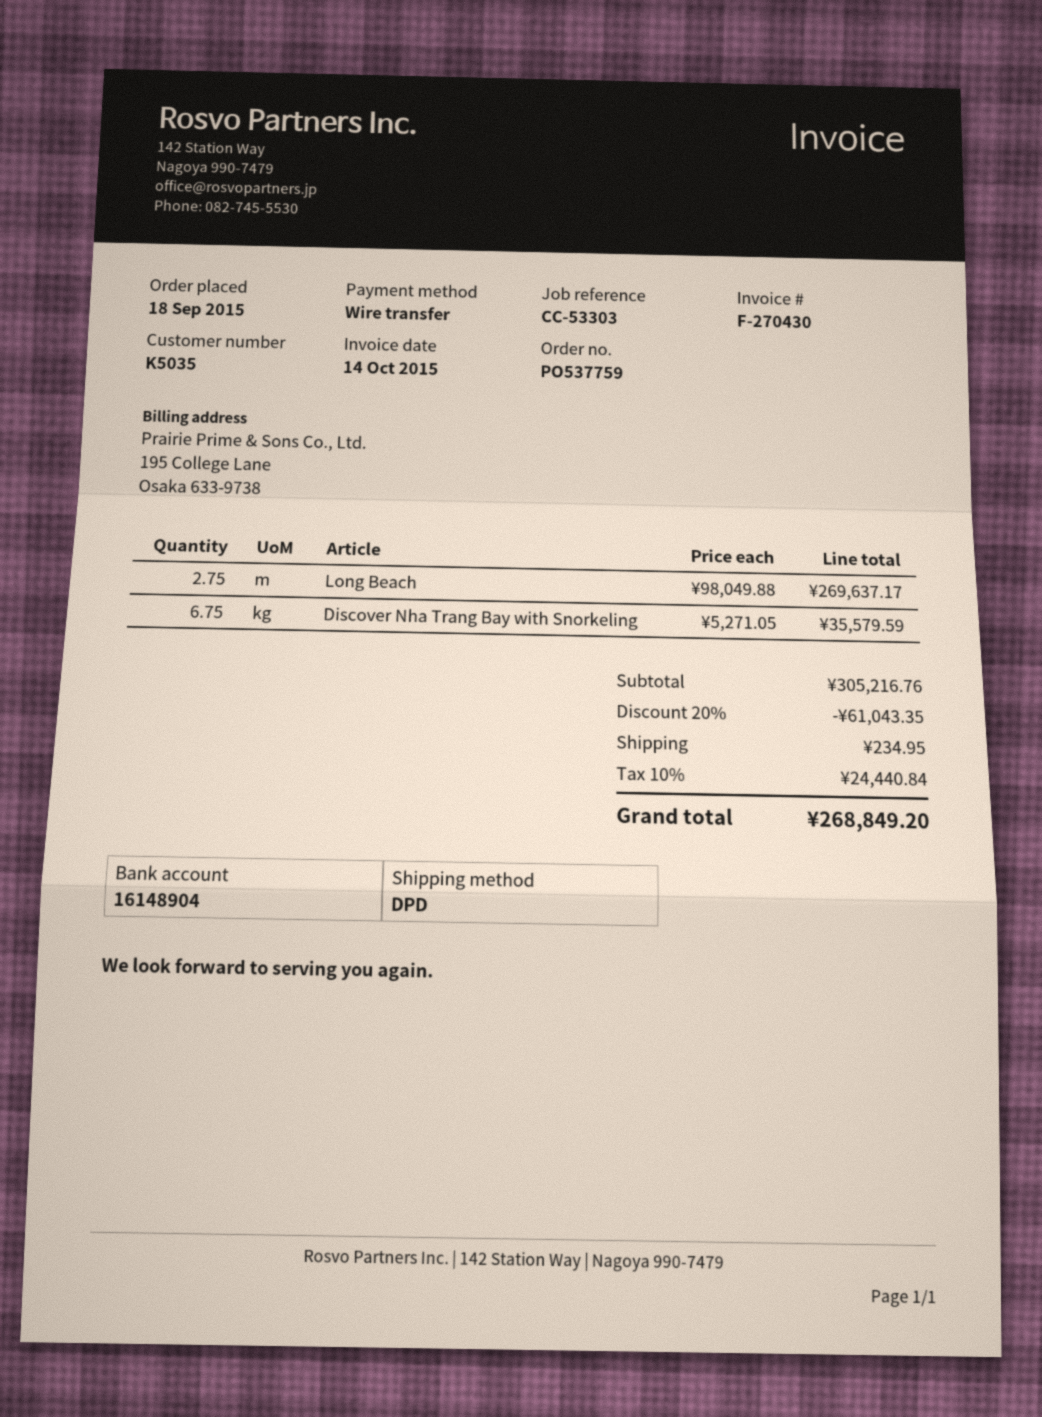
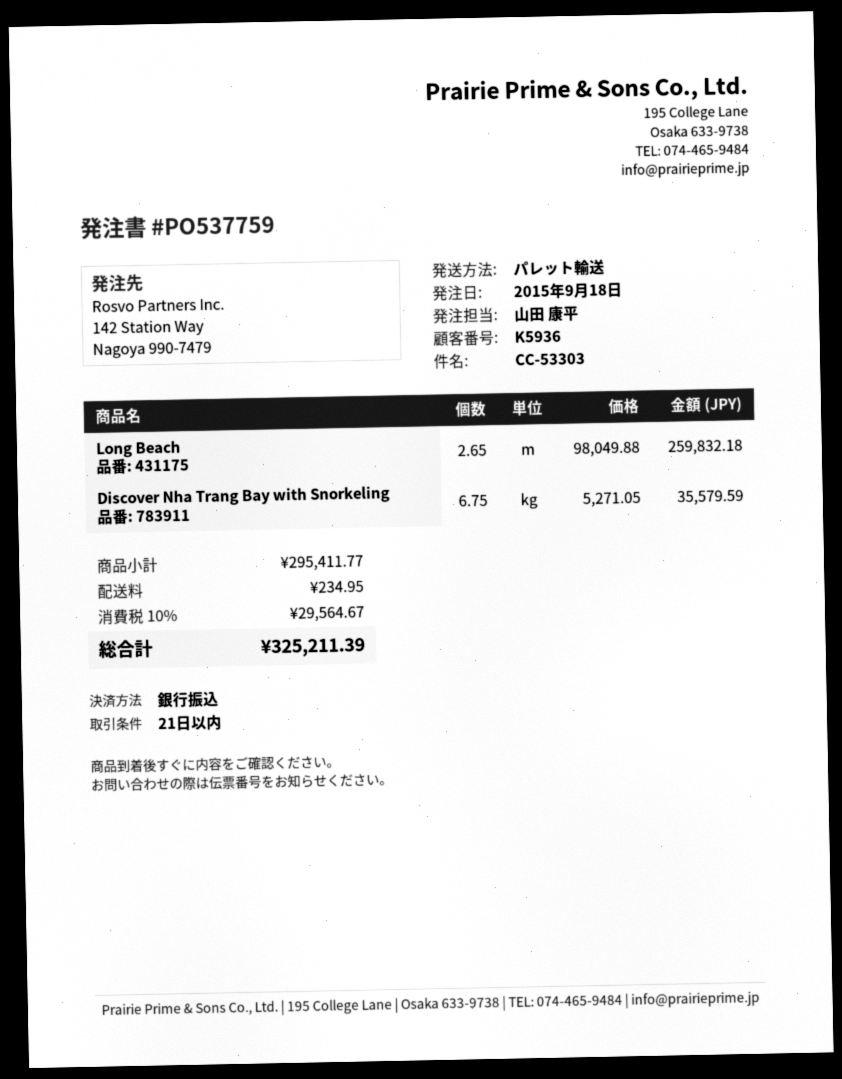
customer number: K5035 -> K5936
shipping method: DPD -> pallet freight
Long Beach: 2.75 x 98049.88 = 269637.17 -> 2.65 x 98049.88 = 259832.18
subtotal: 305216.76 -> 295411.77
discount: 20% = 61043.35 -> none
tax: 10% = 24440.84 -> 10% = 29564.67
total: 268849.20 -> 325211.39

